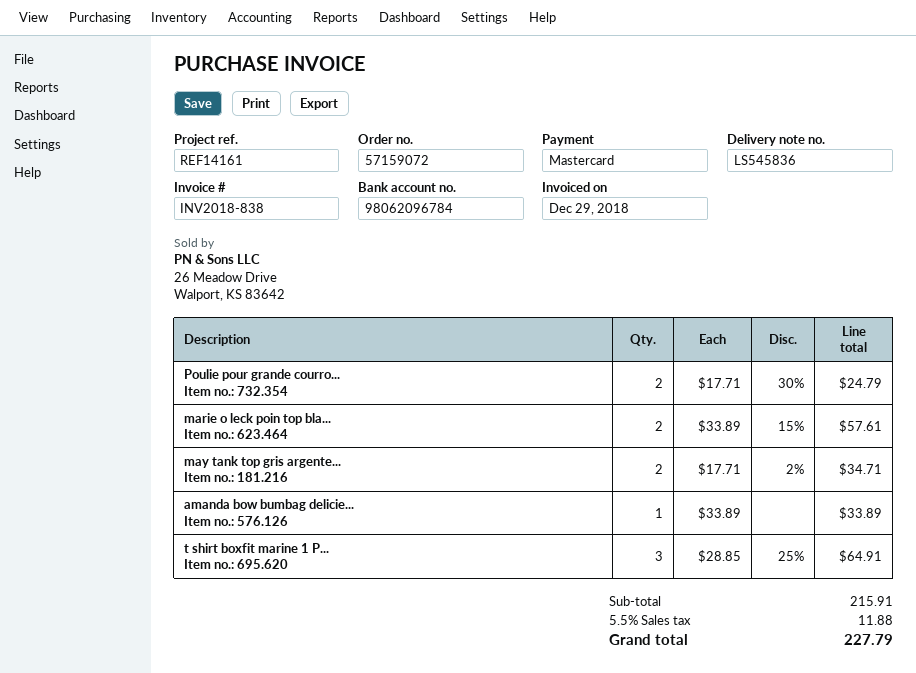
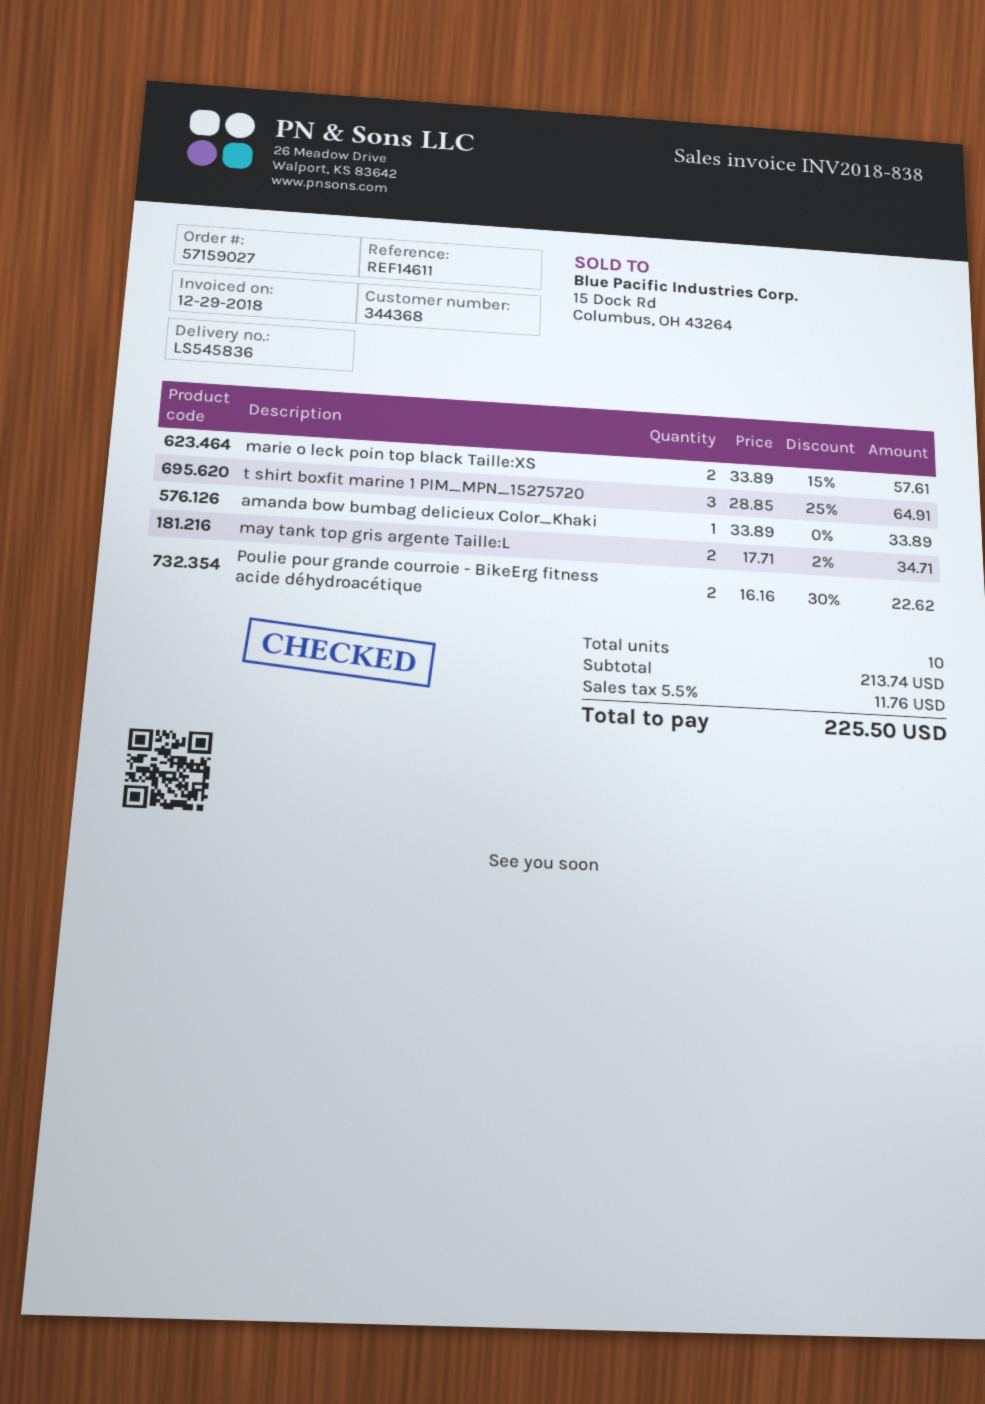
order number: 57159072 -> 57159027
reference: REF14161 -> REF14611
Poulie pour grande courro...: 2 x 17.71 - 30% = 24.79 -> 2 x 16.16 - 30% = 22.62
subtotal: 215.91 -> 213.74
tax: 5.5% = 11.88 -> 5.5% = 11.76
total: 227.79 -> 225.50

